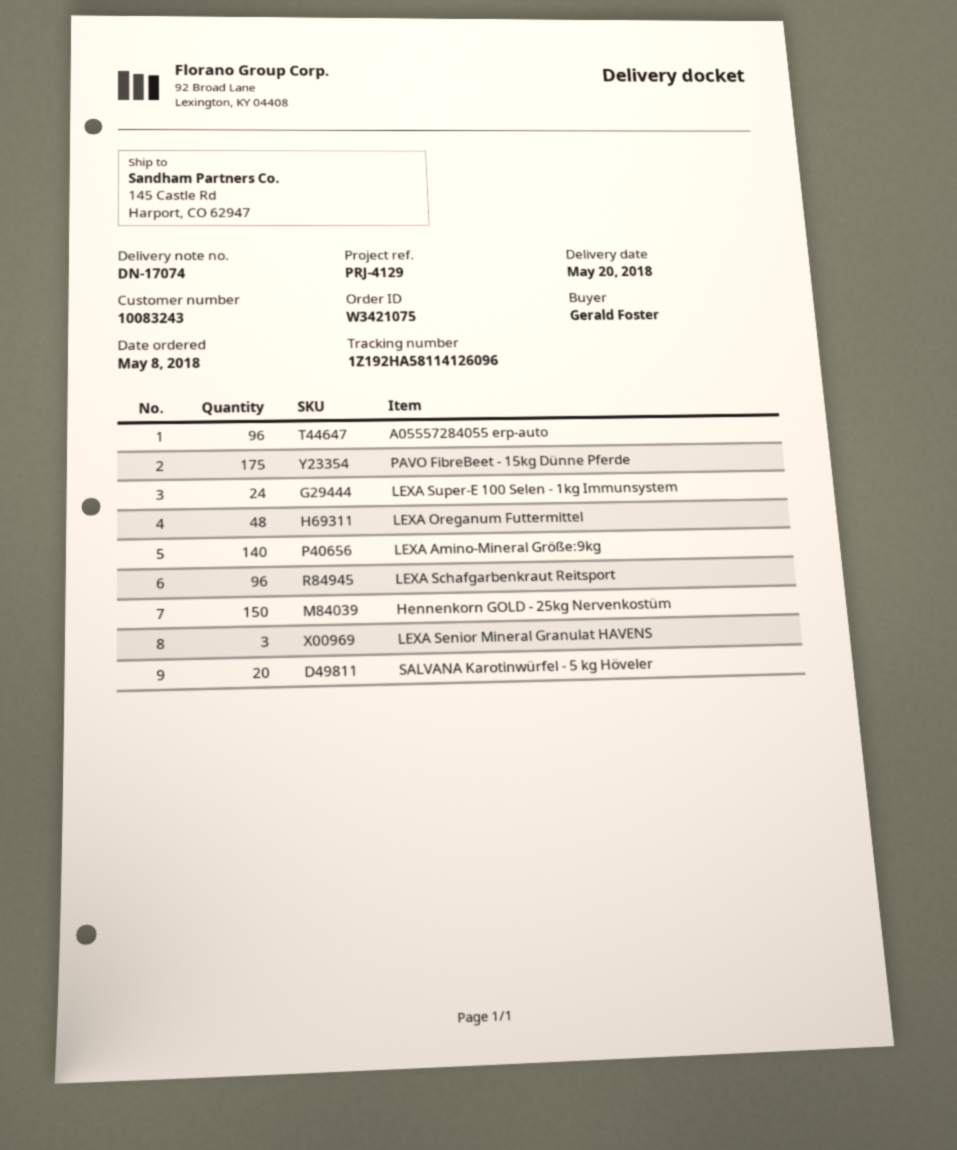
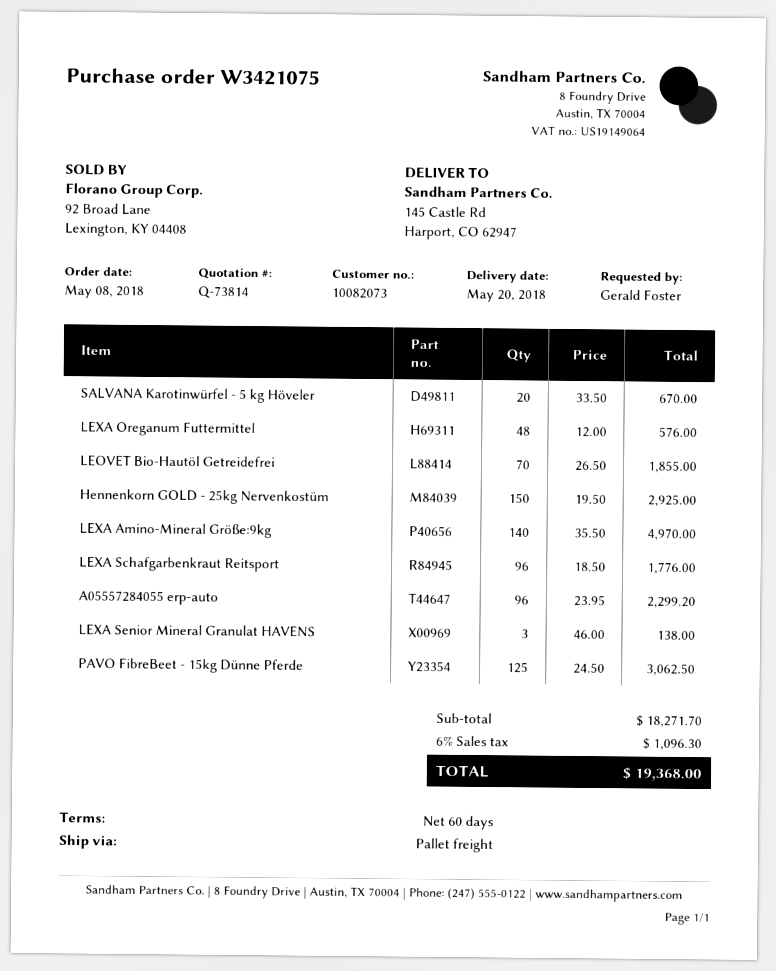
customer number: 10083243 -> 10082073
PAVO FibreBeet - 15kg Dünne Pferde: 175 -> 125
LEXA Super-E 100 Selen - 1kg Immunsystem: 24 -> none
LEOVET Bio-Hautöl Getreidefrei: none -> 70

